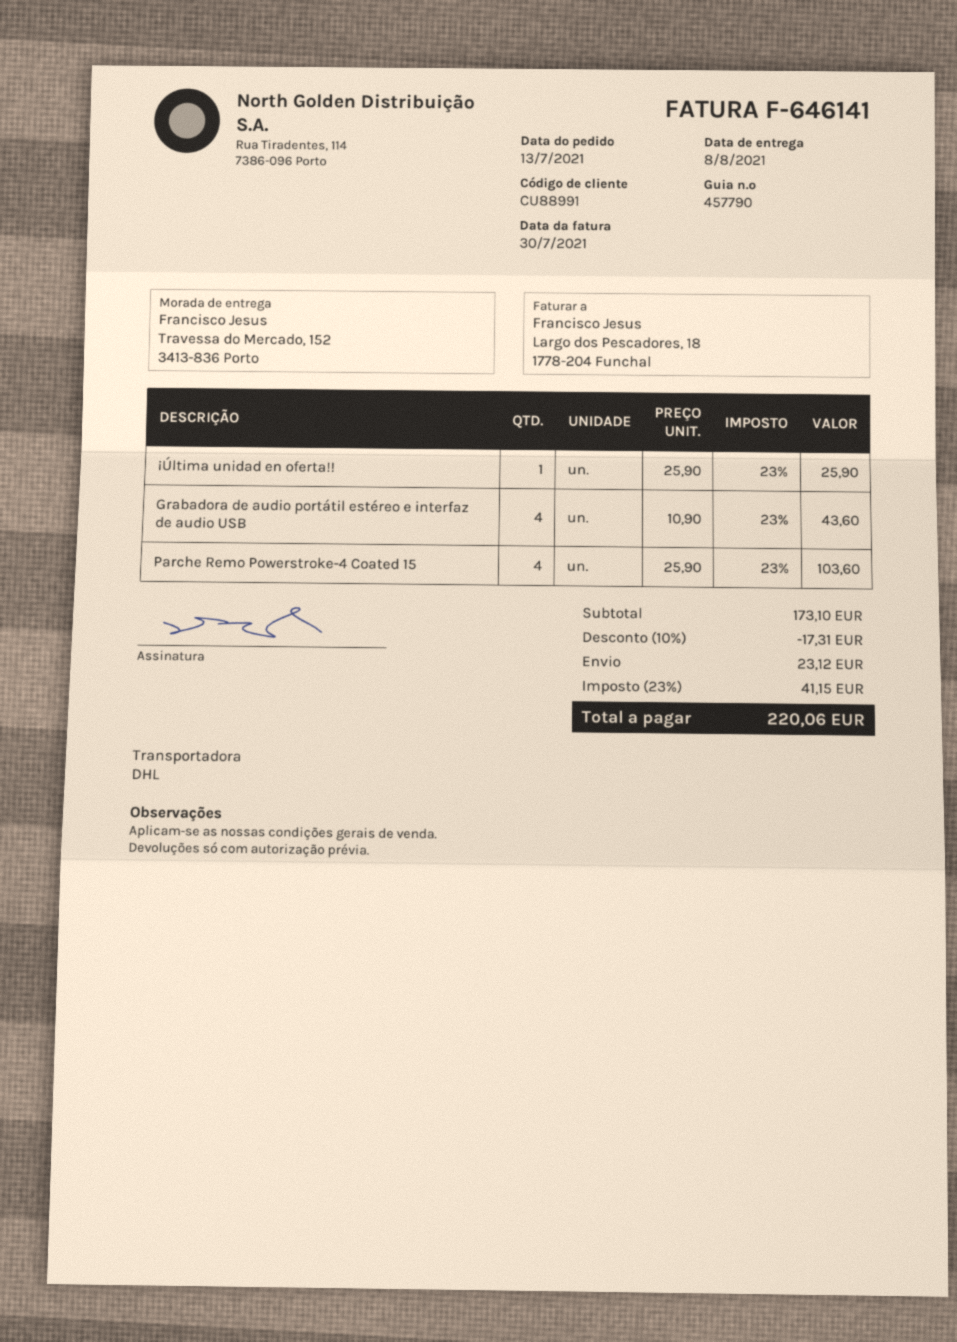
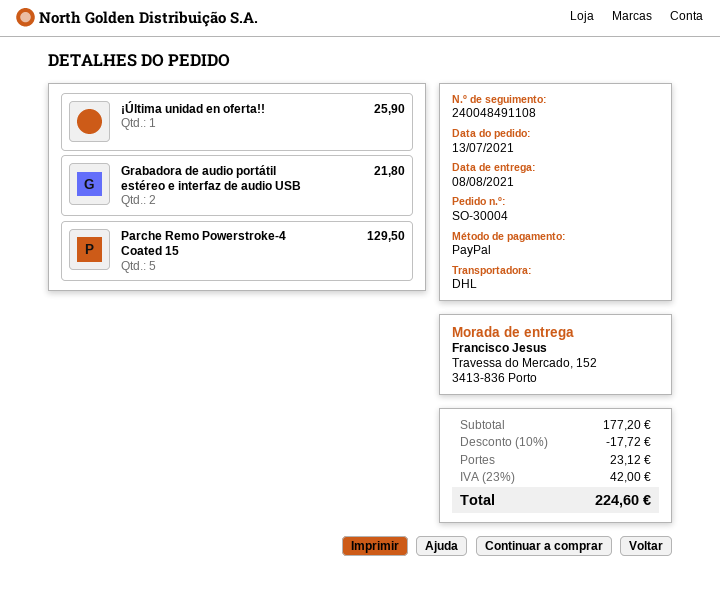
Grabadora de audio portátil estéreo e interfaz de audio USB: 4 for 43.60 -> 2 for 21.80
Parche Remo Powerstroke-4 Coated 15: 4 for 103.60 -> 5 for 129.50
subtotal: 173.10 -> 177.20
discount: 10% = 17.31 -> 10% = 17.72
tax: 23% = 41.15 -> 23% = 42.00
total: 220.06 -> 224.60

